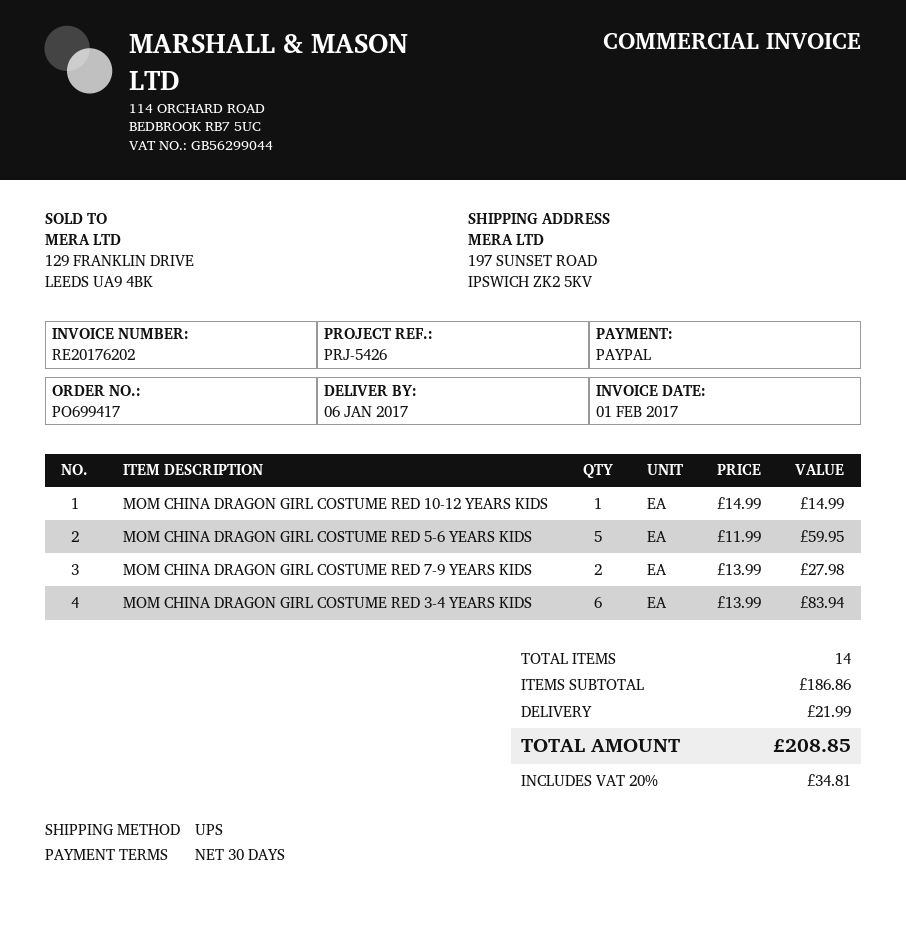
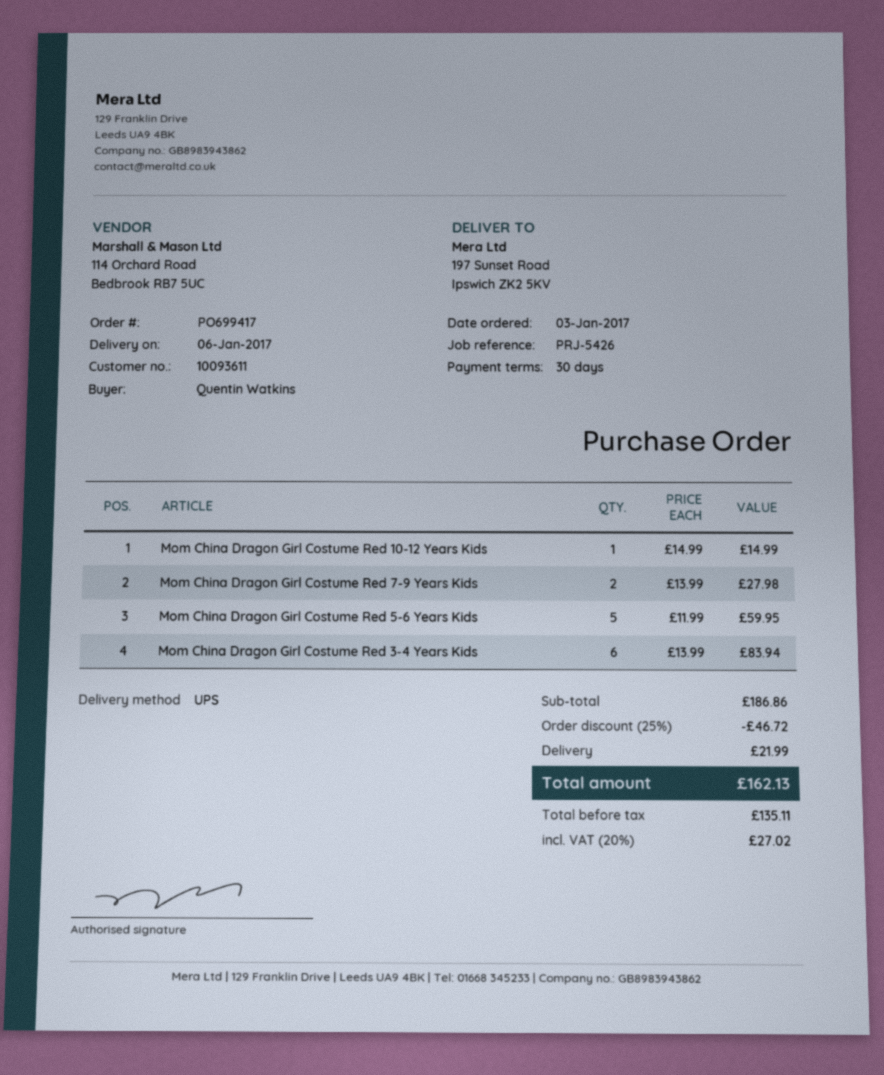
discount: none -> 25% = 46.72
tax: 20% = 34.81 -> 20% = 27.02
total: 208.85 -> 162.13

